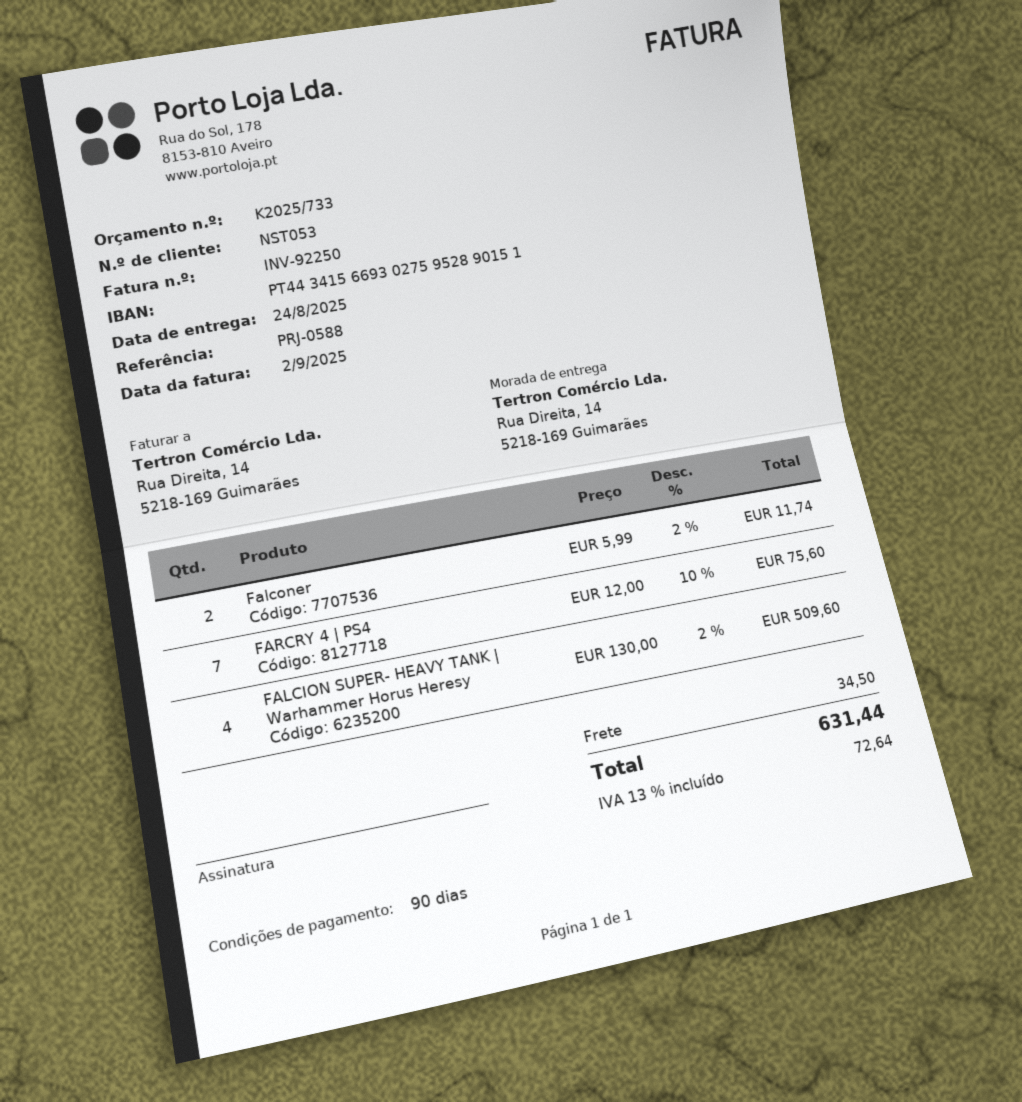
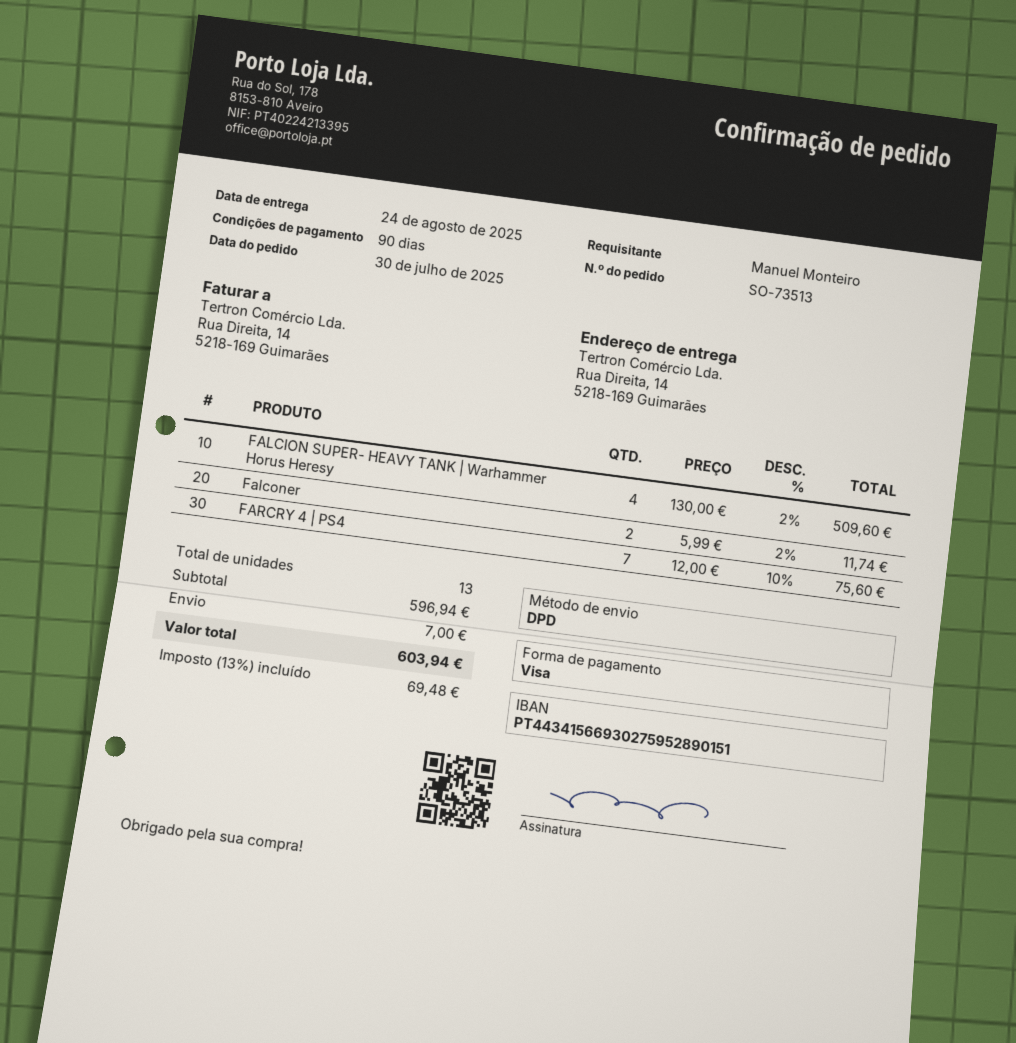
shipping: 34.50 -> 7.00
tax: 13% = 72.64 -> 13% = 69.48
total: 631.44 -> 603.94

